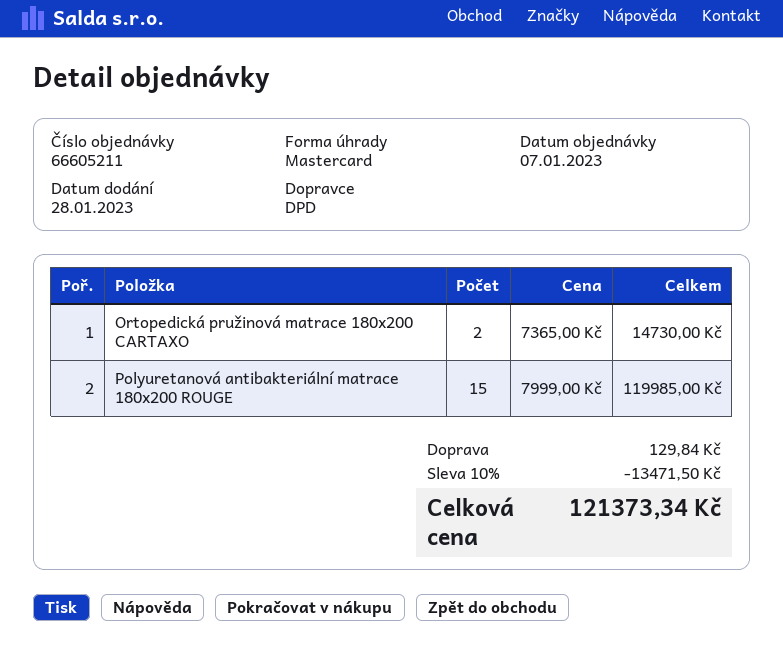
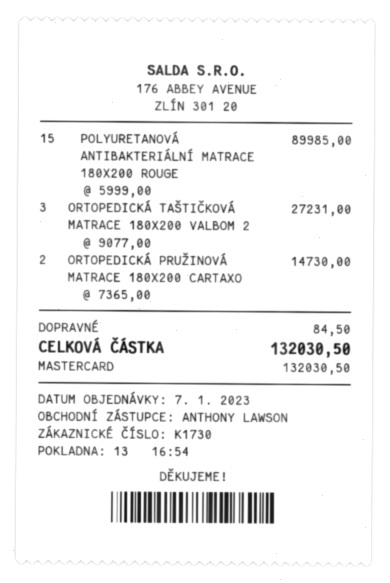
Polyuretanová antibakteriální matrace 180x200 ROUGE: 15 x 7999.00 = 119985.00 -> 15 x 5999.00 = 89985.00
ORTOPEDICKÁ TAŠTIČKOVÁ MATRACE 180X200 VALBOM 2: none -> 3 x 9077.00 = 27231.00
discount: 10% = 13471.50 -> none
shipping: 129.84 -> 84.50
total: 121373.34 -> 132030.50

